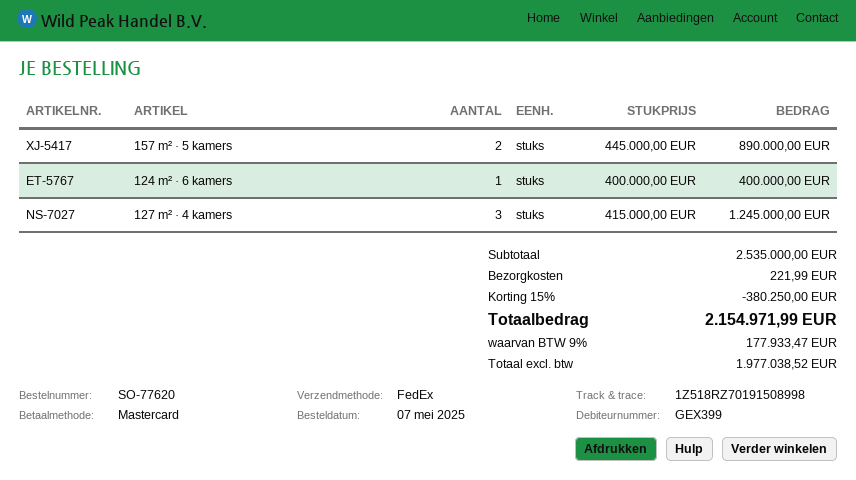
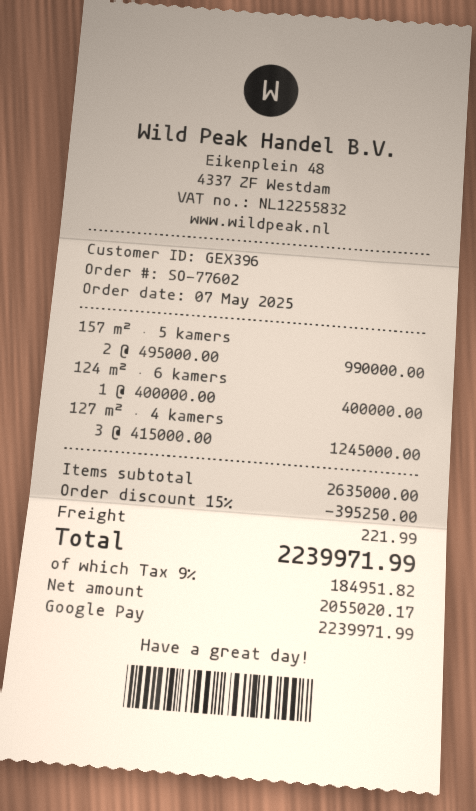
order number: SO-77620 -> SO-77602
customer number: GEX399 -> GEX396
payment method: Mastercard -> Google Pay
157 m² · 5 kamers: 2 x 445000.00 = 890000.00 -> 2 x 495000.00 = 990000.00
subtotal: 2535000.00 -> 2635000.00
discount: 15% = 380250.00 -> 15% = 395250.00
net: 1977038.52 -> 2055020.17
tax: 9% = 177933.47 -> 9% = 184951.82
total: 2154971.99 -> 2239971.99

